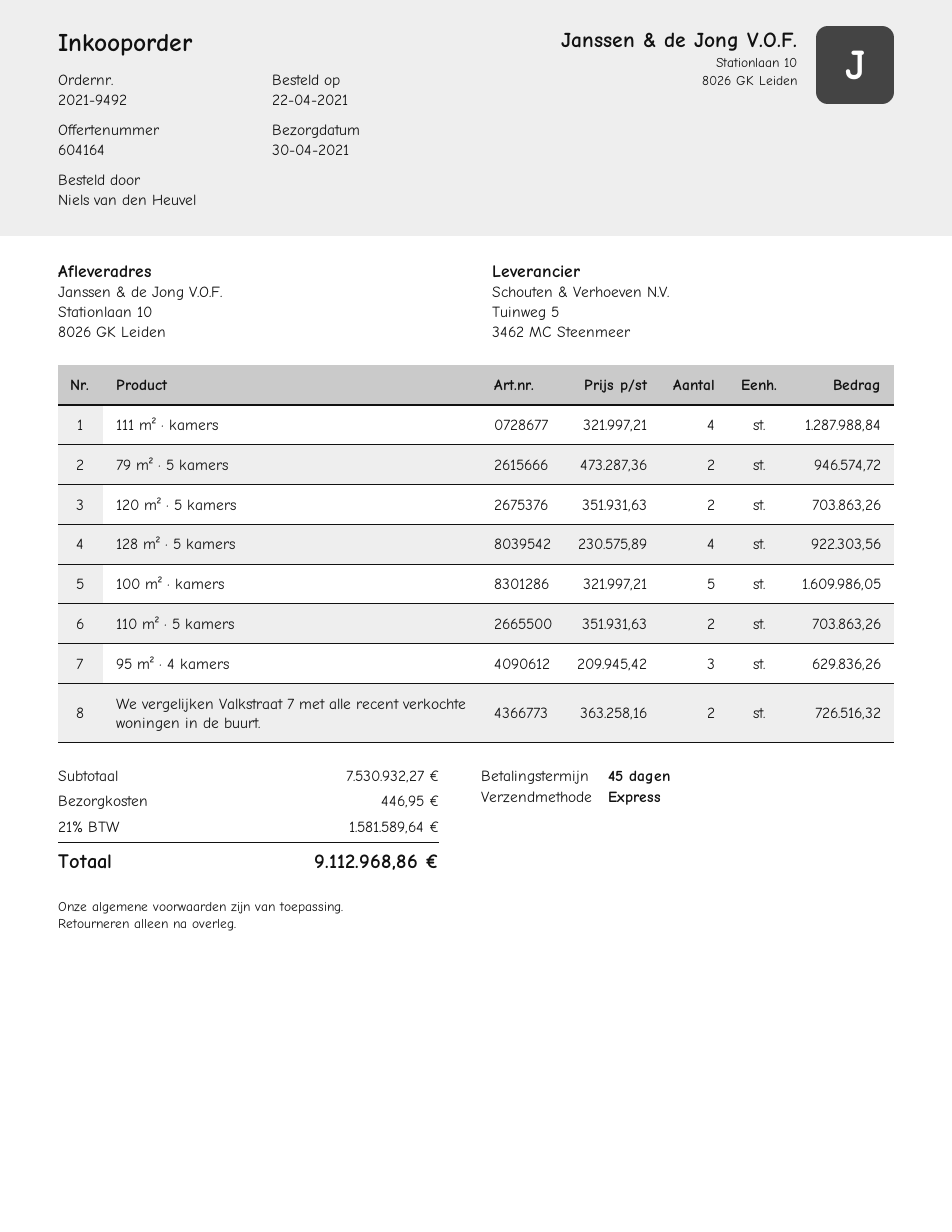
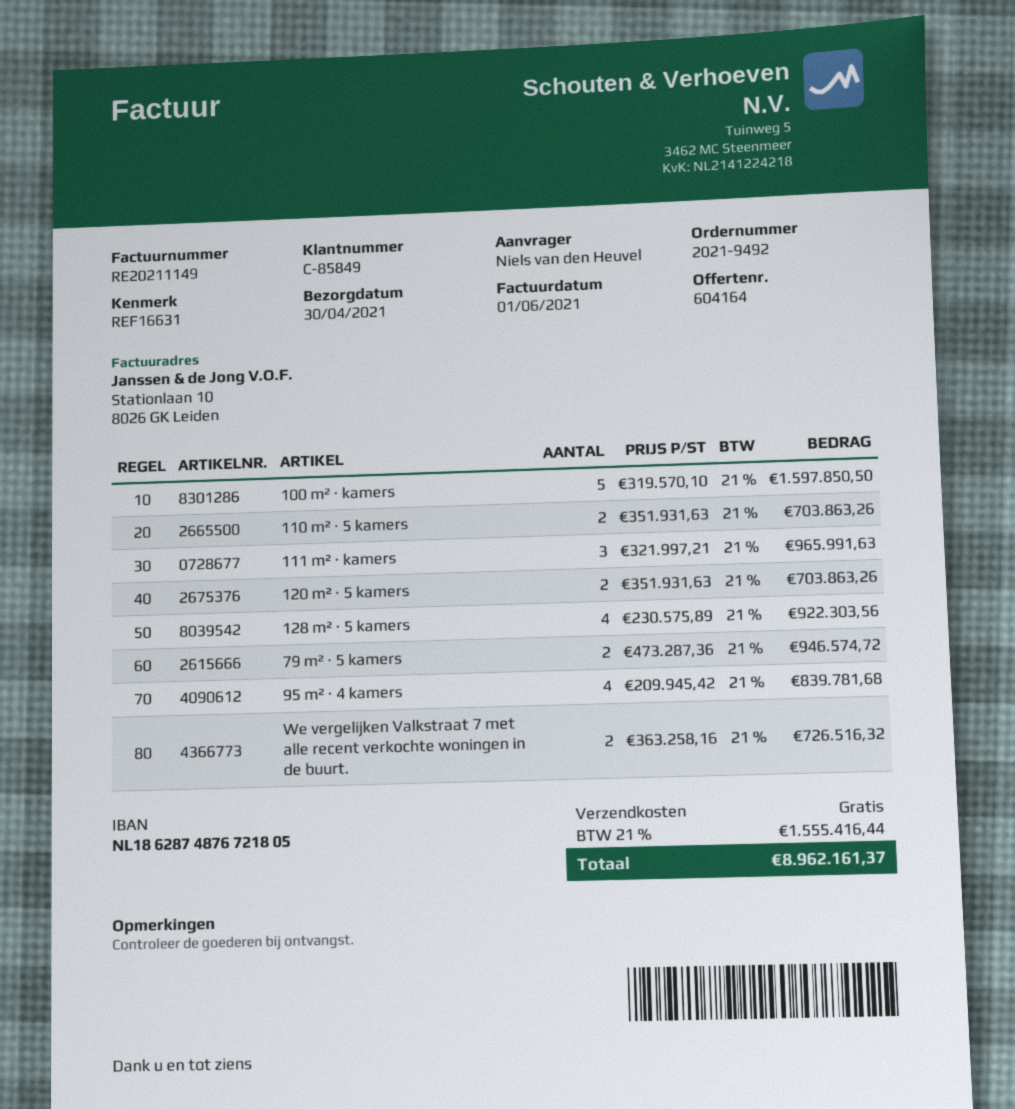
111 m² · kamers: 4 x 321997.21 = 1287988.84 -> 3 x 321997.21 = 965991.63
100 m² · kamers: 5 x 321997.21 = 1609986.05 -> 5 x 319570.10 = 1597850.50
95 m² · 4 kamers: 3 x 209945.42 = 629836.26 -> 4 x 209945.42 = 839781.68
shipping: 446.95 -> 0.00
tax: 21% = 1581589.64 -> 21% = 1555416.44
total: 9112968.86 -> 8962161.37

